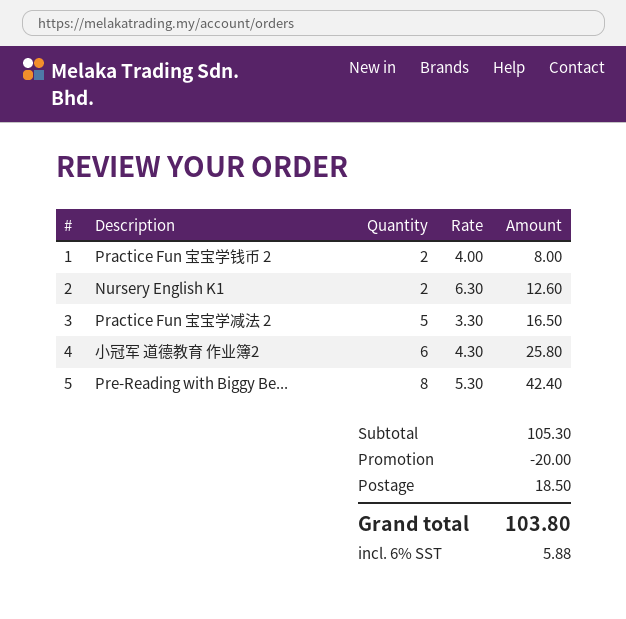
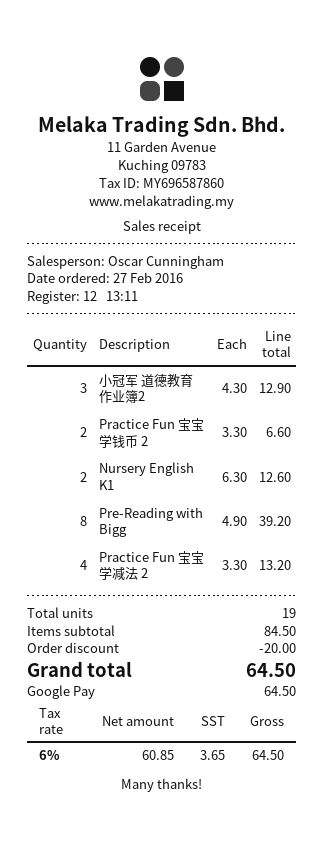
Practice Fun 宝宝学钱币 2: 2 x 4.00 = 8.00 -> 2 x 3.30 = 6.60
Practice Fun 宝宝学减法 2: 5 x 3.30 = 16.50 -> 4 x 3.30 = 13.20
小冠军 道德教育 作业簿2: 6 x 4.30 = 25.80 -> 3 x 4.30 = 12.90
Pre-Reading with Biggy Be...: 8 x 5.30 = 42.40 -> 8 x 4.90 = 39.20
subtotal: 105.30 -> 84.50
shipping: 18.50 -> none
tax: 6% = 5.88 -> 6% = 3.65
total: 103.80 -> 64.50

